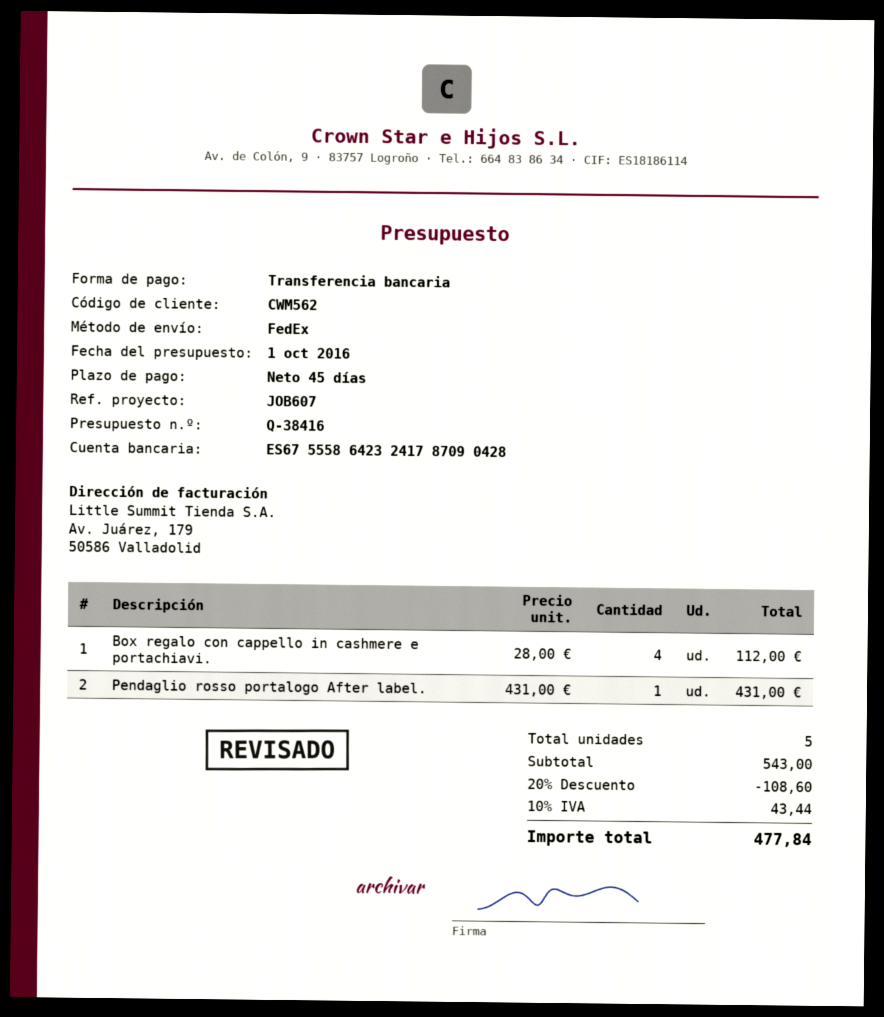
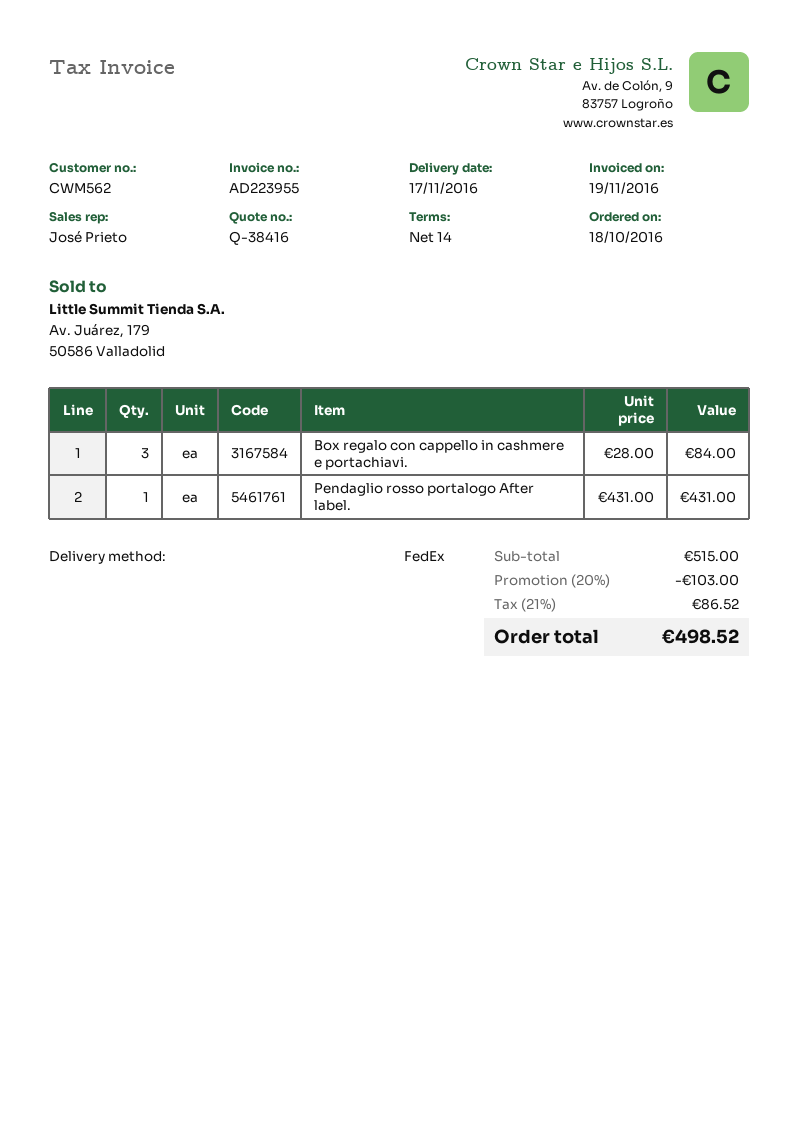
payment terms: 45 days -> 14 days
Box regalo con cappello in cashmere e portachiavi.: 4 x 28.00 = 112.00 -> 3 x 28.00 = 84.00
subtotal: 543.00 -> 515.00
discount: 20% = 108.60 -> 20% = 103.00
tax: 10% = 43.44 -> 21% = 86.52
total: 477.84 -> 498.52

